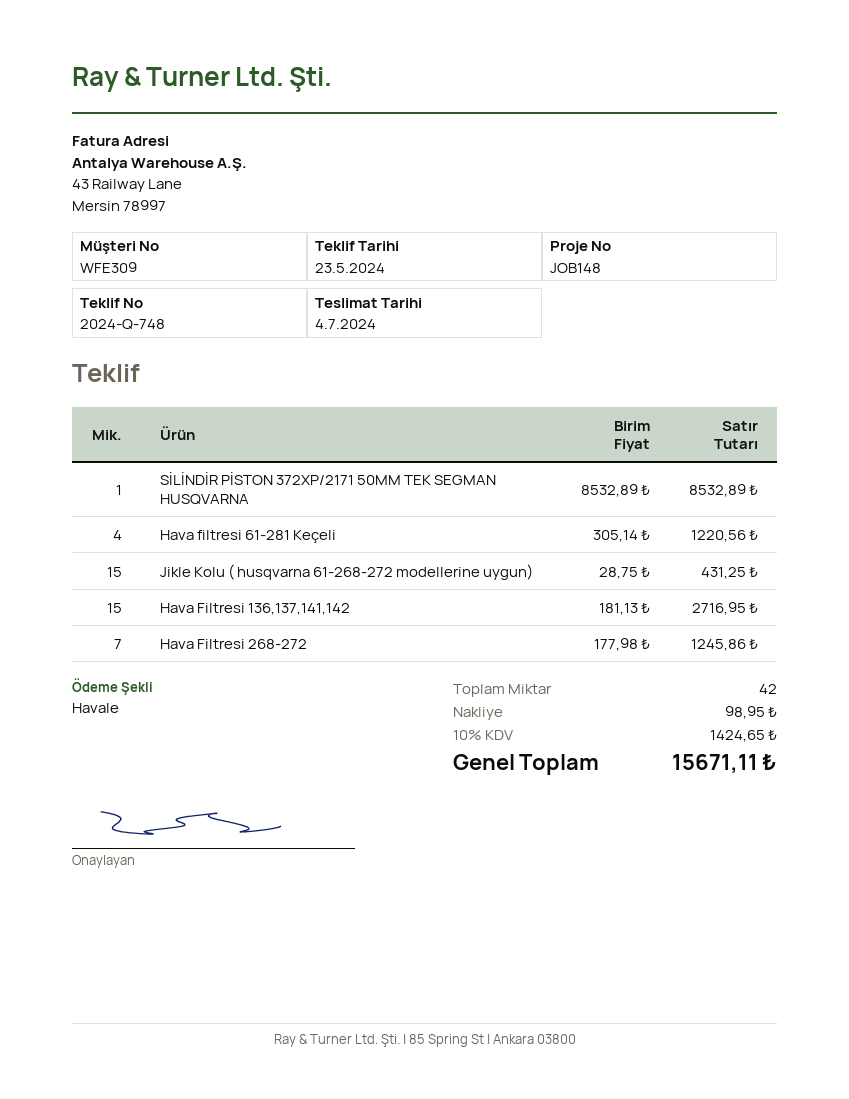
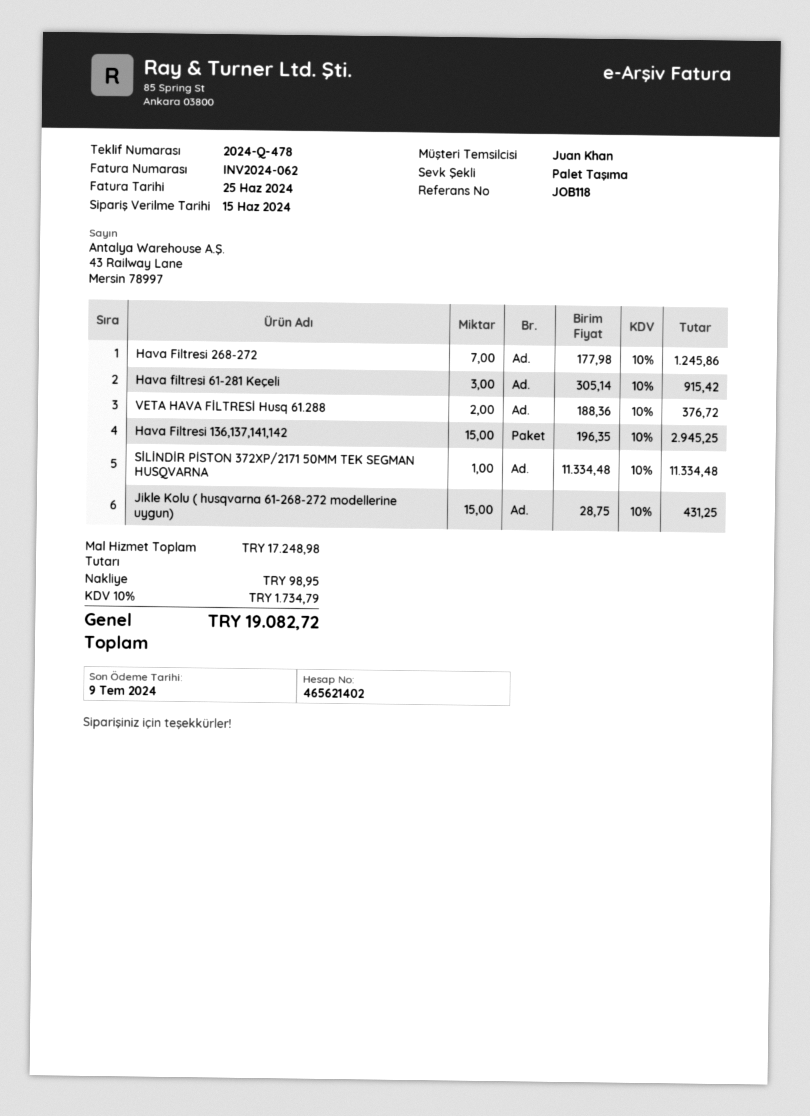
quote number: 2024-Q-748 -> 2024-Q-478
reference: JOB148 -> JOB118
SİLİNDİR PİSTON 372XP/2171 50MM TEK SEGMAN HUSQVARNA: 1 x 8532.89 = 8532.89 -> 1 x 11334.48 = 11334.48
Hava filtresi 61-281 Keçeli: 4 x 305.14 = 1220.56 -> 3 x 305.14 = 915.42
Hava Filtresi 136,137,141,142: 15 x 181.13 = 2716.95 -> 15 x 196.35 = 2945.25
VETA HAVA FİLTRESİ Husq 61.288: none -> 2 x 188.36 = 376.72
tax: 10% = 1424.65 -> 10% = 1734.79
total: 15671.11 -> 19082.72

